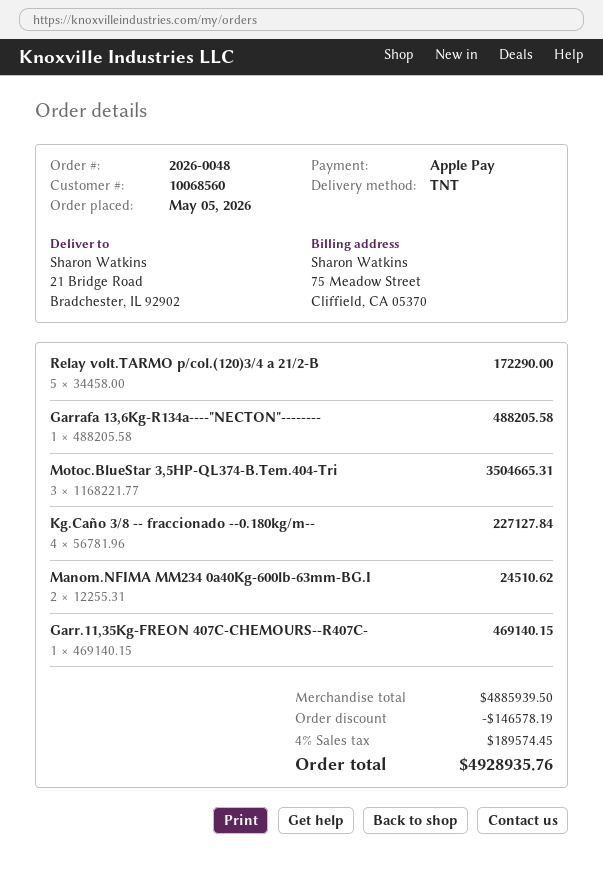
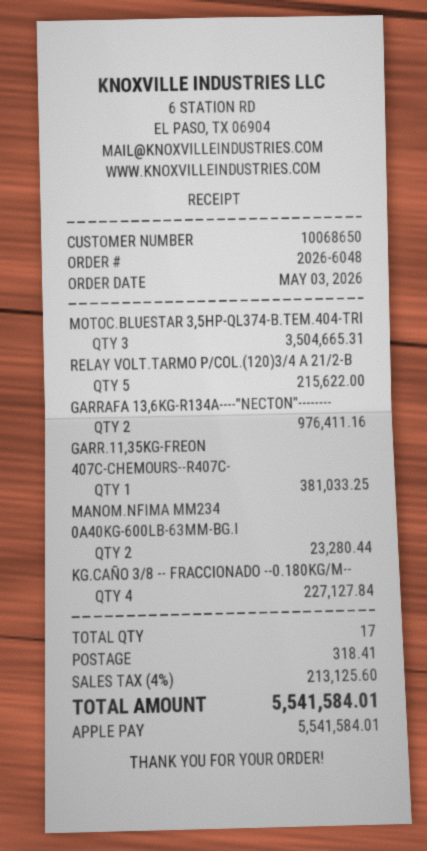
order number: 2026-0048 -> 2026-6048
order date: 2026-05-05 -> 2026-05-03
customer number: 10068560 -> 10068650
Relay volt.TARMO p/col.(120)3/4 a 21/2-B: 5 for 172290.00 -> 5 for 215622.00
Garrafa 13,6Kg-R134a----"NECTON"--------: 1 for 488205.58 -> 2 for 976411.16
Manom.NFIMA MM234 0a40Kg-600lb-63mm-BG.I: 2 for 24510.62 -> 2 for 23280.44
Garr.11,35Kg-FREON 407C-CHEMOURS--R407C-: 1 for 469140.15 -> 1 for 381033.25
discount: 146578.19 -> none
shipping: none -> 318.41
tax: 4% = 189574.45 -> 4% = 213125.60
total: 4928935.76 -> 5541584.01

